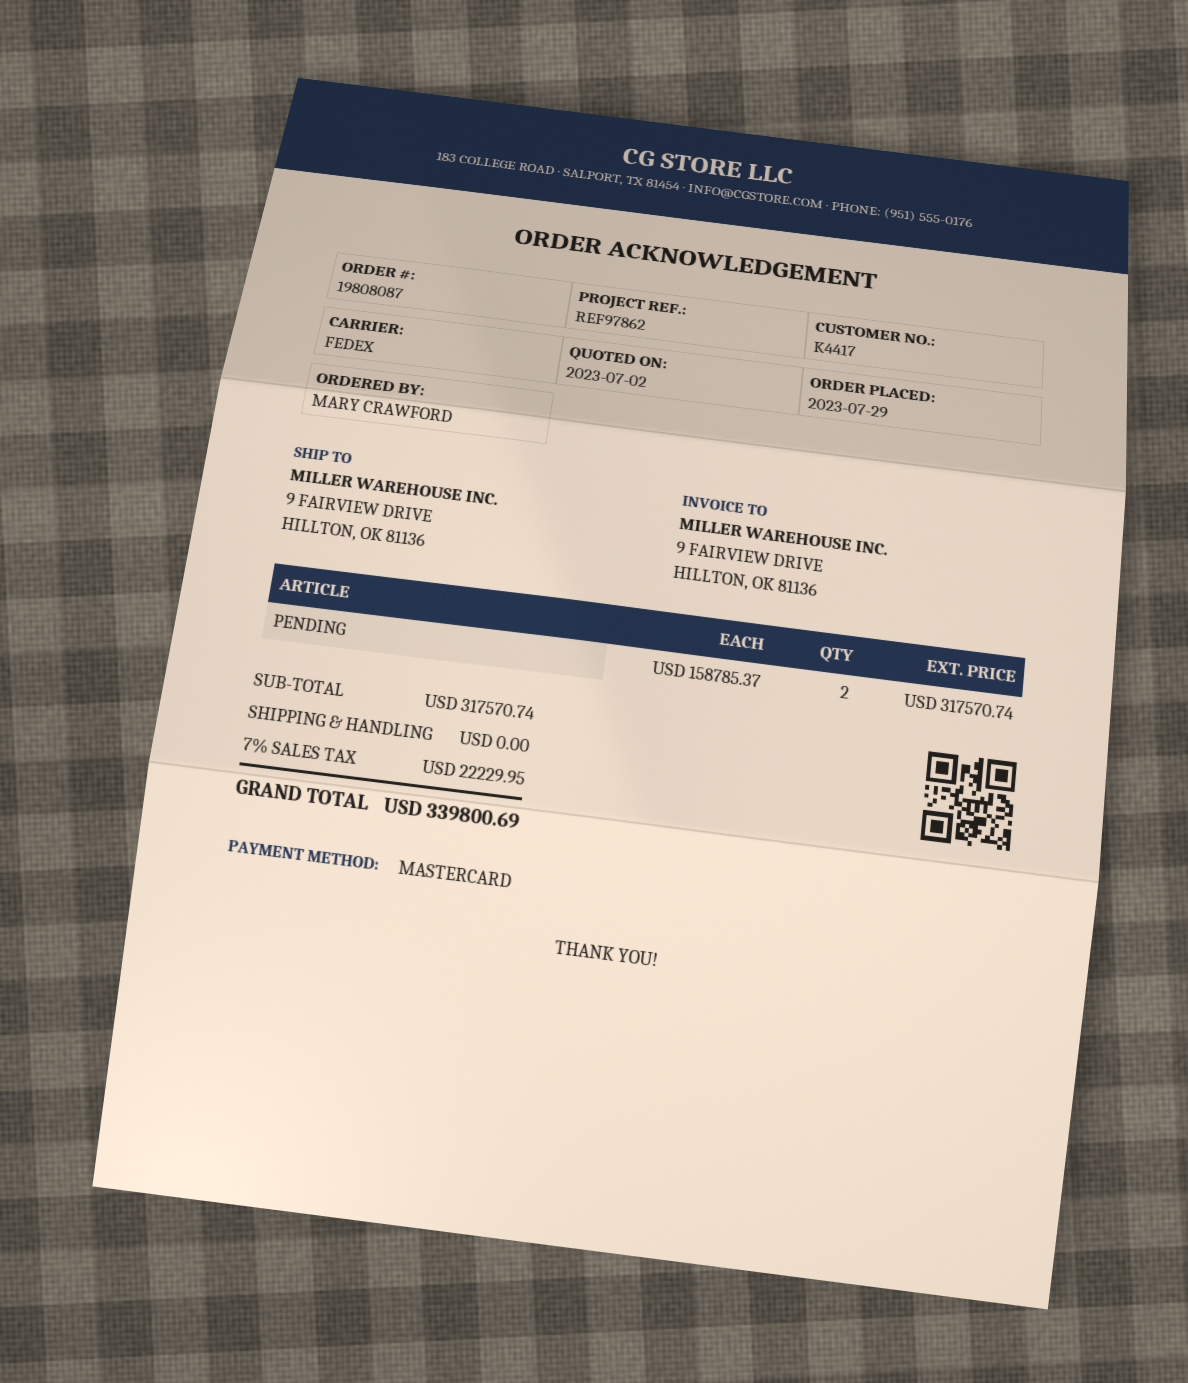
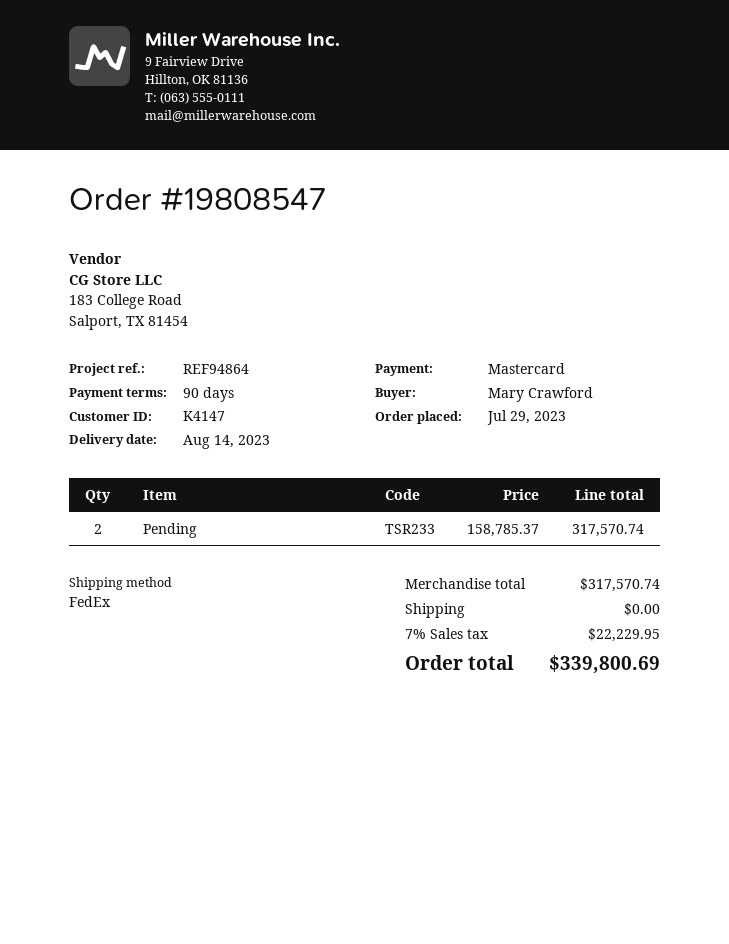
order number: 19808087 -> 19808547
customer number: K4417 -> K4147
reference: REF97862 -> REF94864

